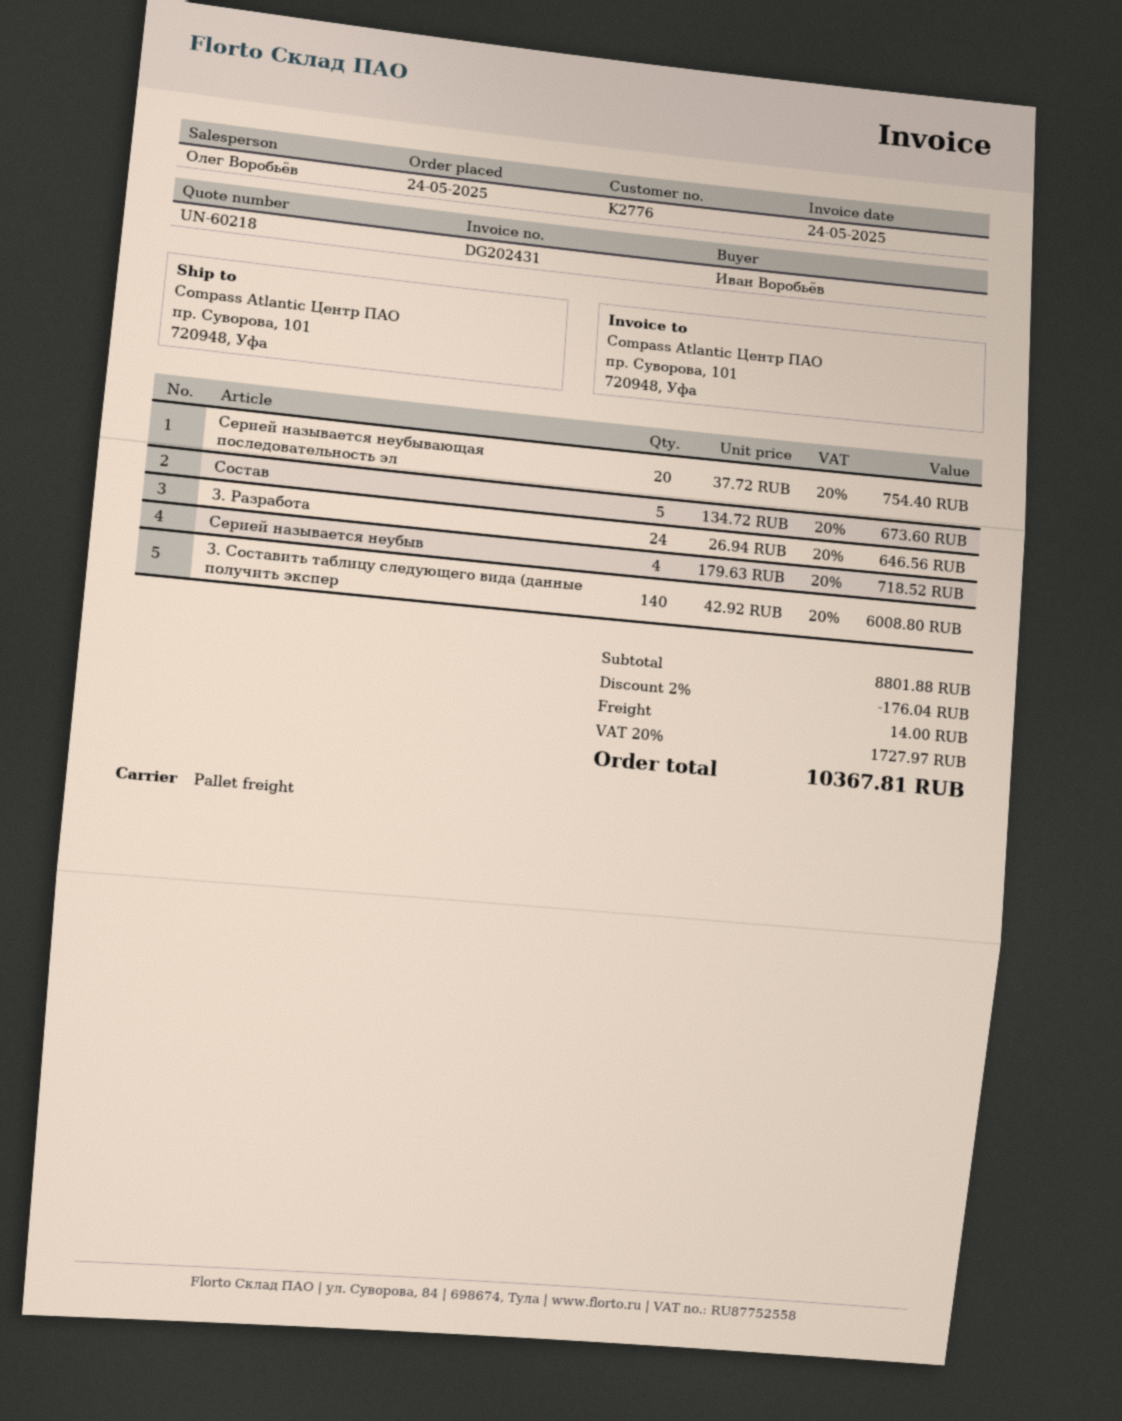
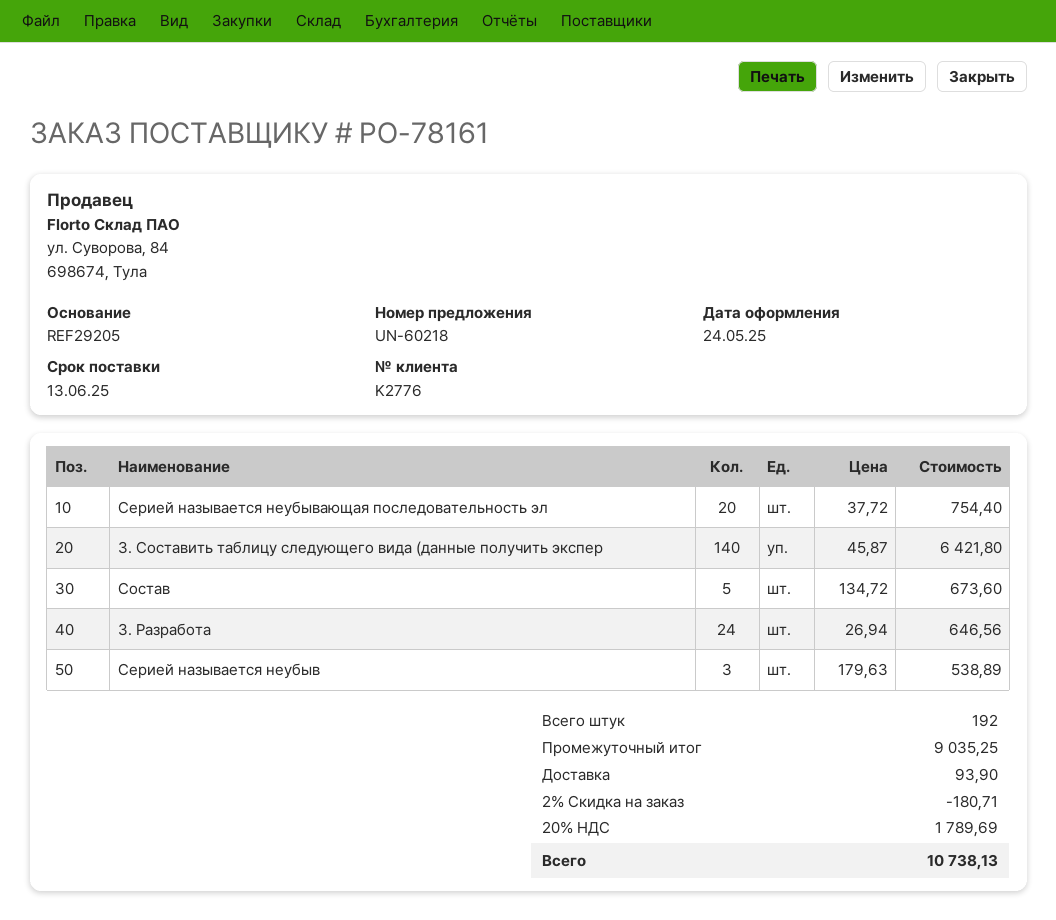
Серией называется неубыв: 4 x 179.63 = 718.52 -> 3 x 179.63 = 538.89
3. Составить таблицу следующего вида (данные получить экспер: 140 x 42.92 = 6008.80 -> 140 x 45.87 = 6421.80
subtotal: 8801.88 -> 9035.25
discount: 2% = 176.04 -> 2% = 180.71
shipping: 14.00 -> 93.90
tax: 20% = 1727.97 -> 20% = 1789.69
total: 10367.81 -> 10738.13

